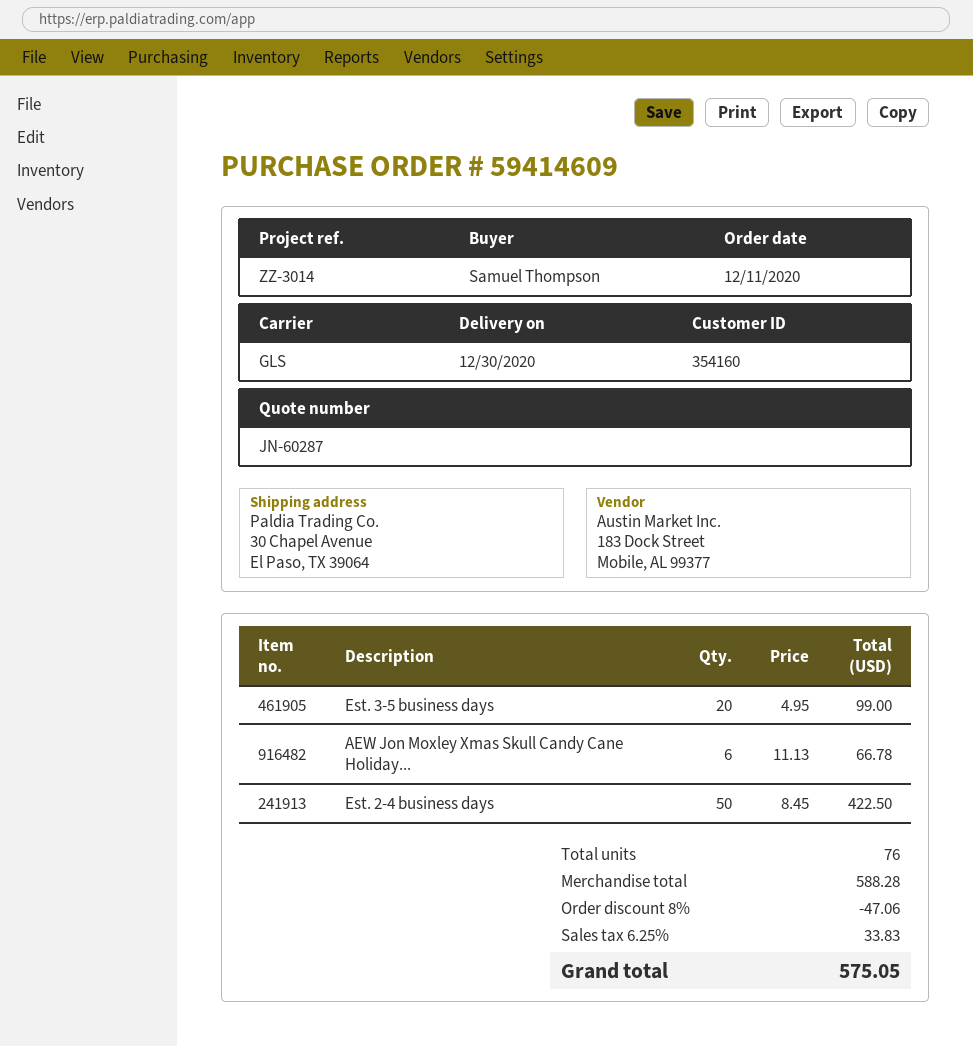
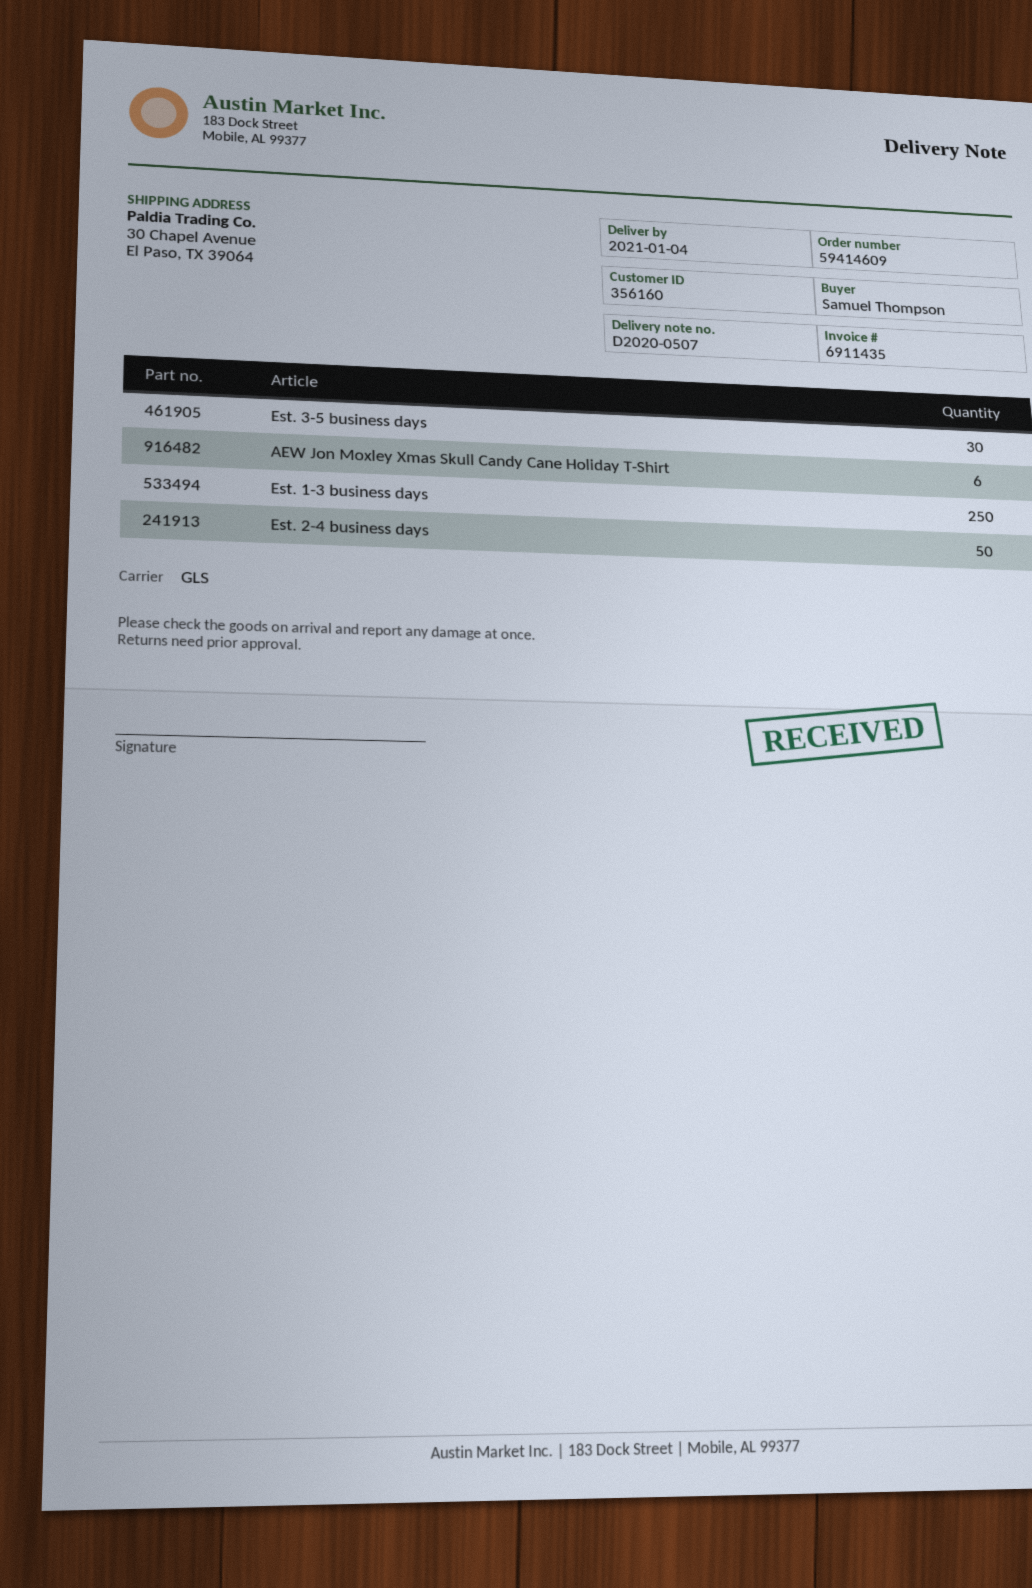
delivery date: 2020-12-30 -> 2021-01-04
customer number: 354160 -> 356160
Est. 3-5 business days: 20 -> 30
Est. 1-3 business days: none -> 250

